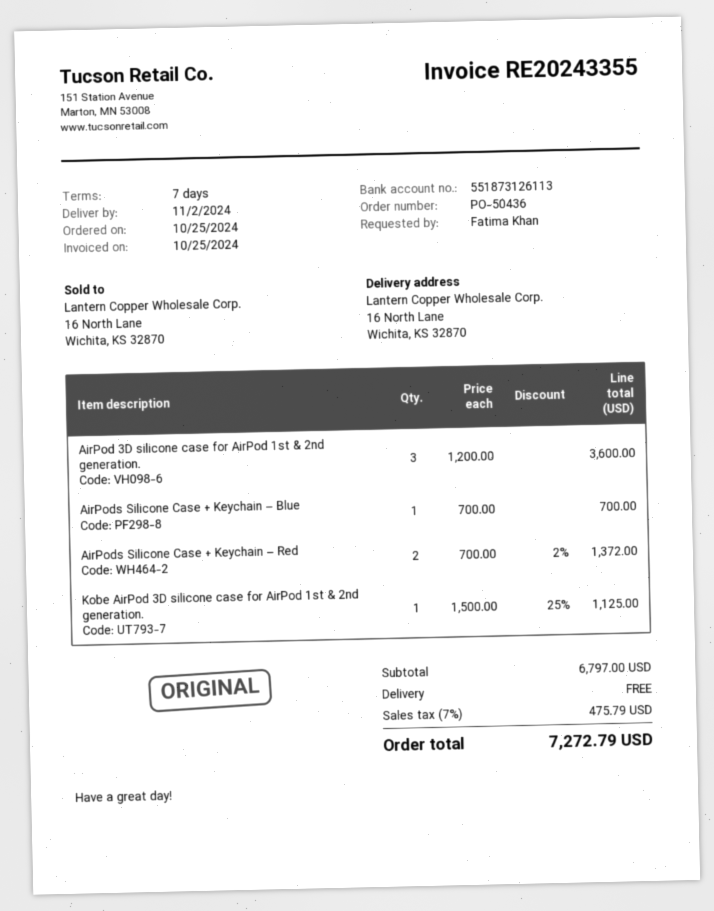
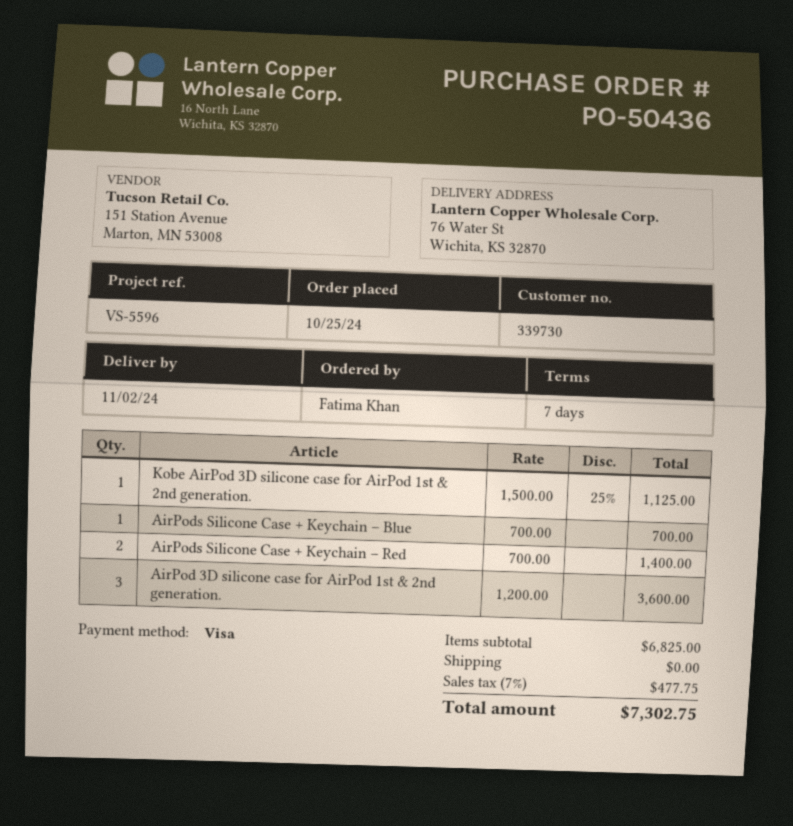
ship to: 16 North Lane, Wichita, KS 32870 -> 76 Water St, Wichita, KS 32870
AirPods Silicone Case + Keychain – Red: 2 x 700.00 - 2% = 1372.00 -> 2 x 700.00 = 1400.00
subtotal: 6797.00 -> 6825.00
tax: 7% = 475.79 -> 7% = 477.75
total: 7272.79 -> 7302.75

